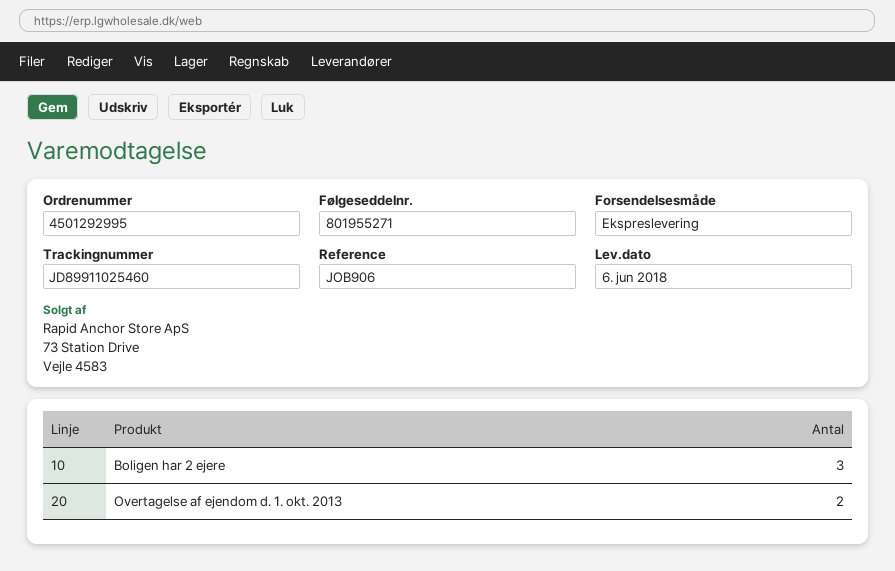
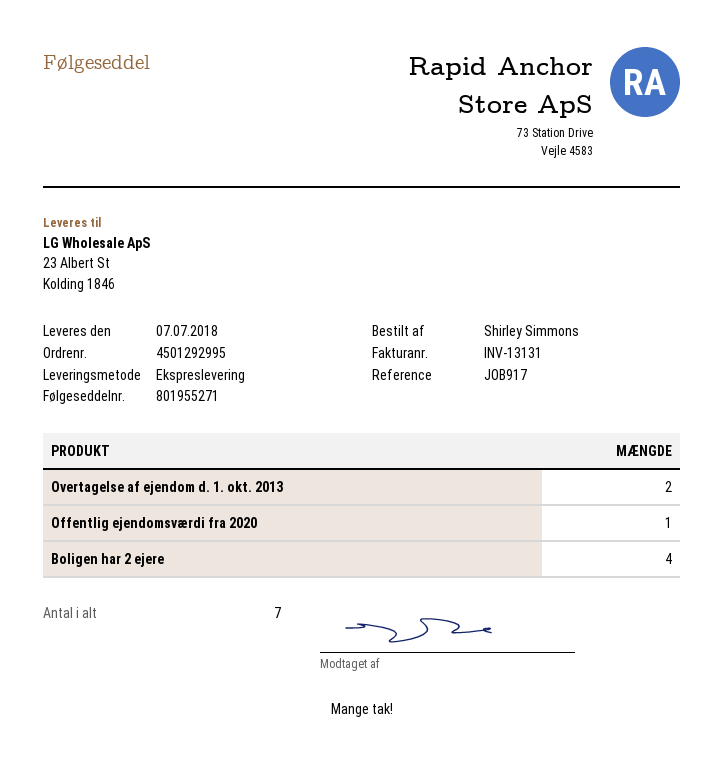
delivery date: 2018-06-06 -> 2018-07-07
reference: JOB906 -> JOB917
Boligen har 2 ejere: 3 -> 4
Offentlig ejendomsværdi fra 2020: none -> 1

